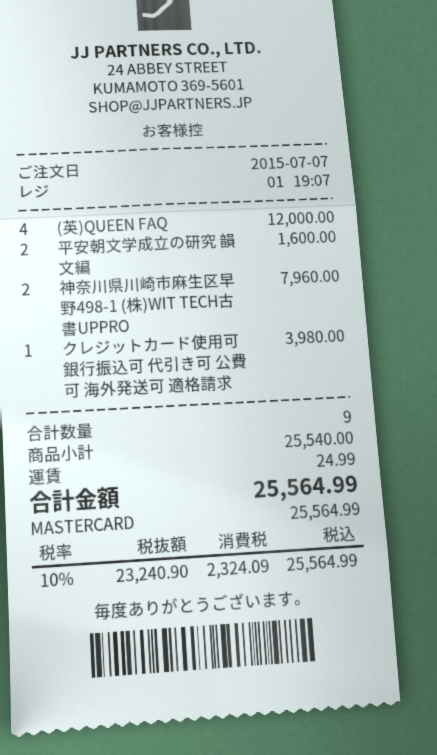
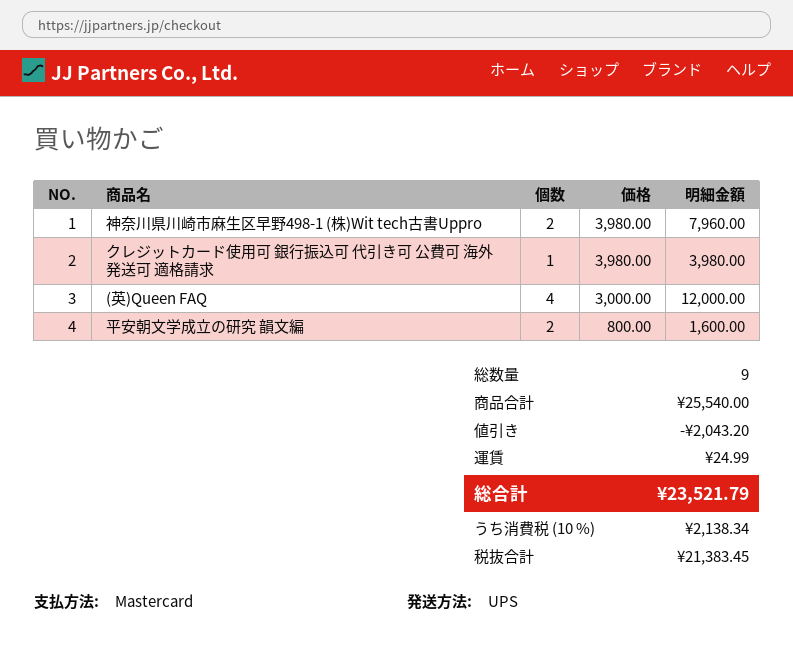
discount: none -> 2043.20
net: 23240.90 -> 21383.45
tax: 10% = 2324.09 -> 10% = 2138.34
total: 25564.99 -> 23521.79

